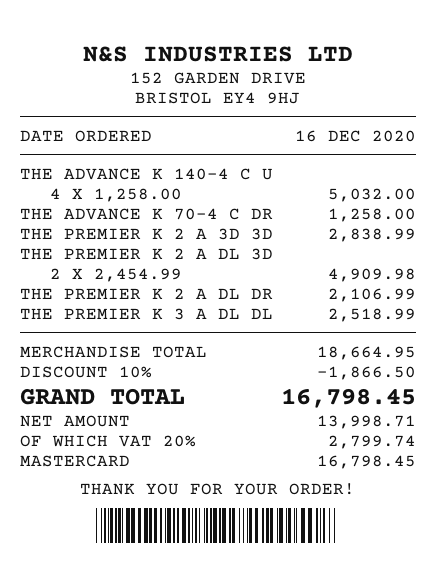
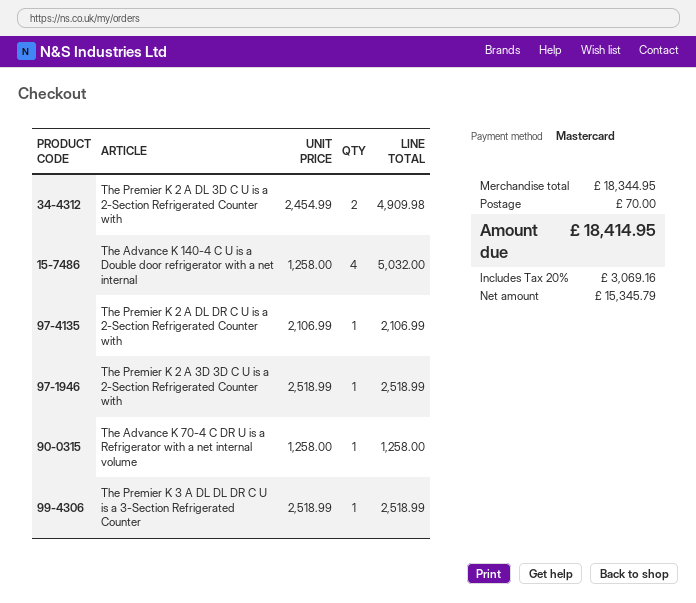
THE PREMIER K 2 A 3D 3D: 1 x 2838.99 = 2838.99 -> 1 x 2518.99 = 2518.99
subtotal: 18664.95 -> 18344.95
discount: 10% = 1866.50 -> none
shipping: none -> 70.00
net: 13998.71 -> 15345.79
tax: 20% = 2799.74 -> 20% = 3069.16
total: 16798.45 -> 18414.95

